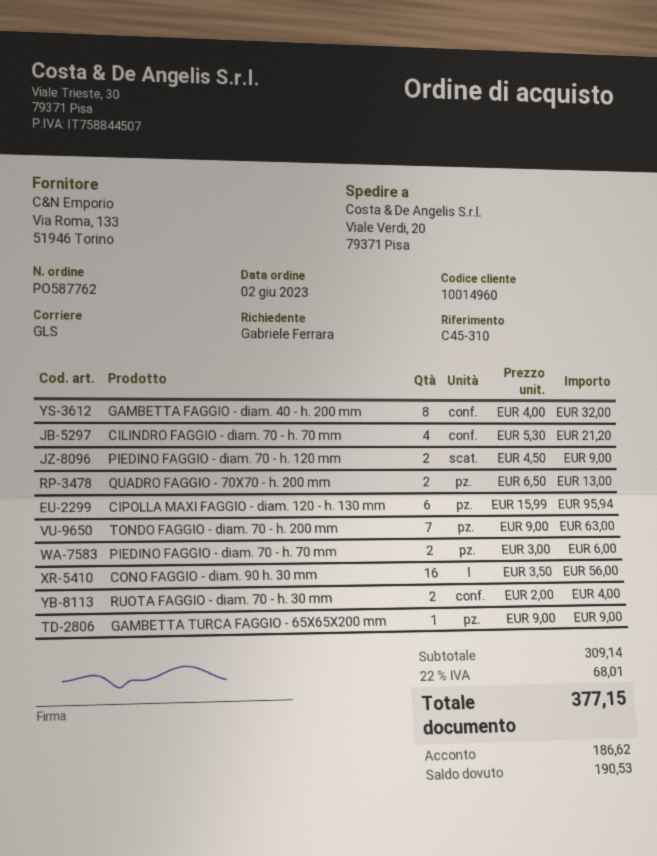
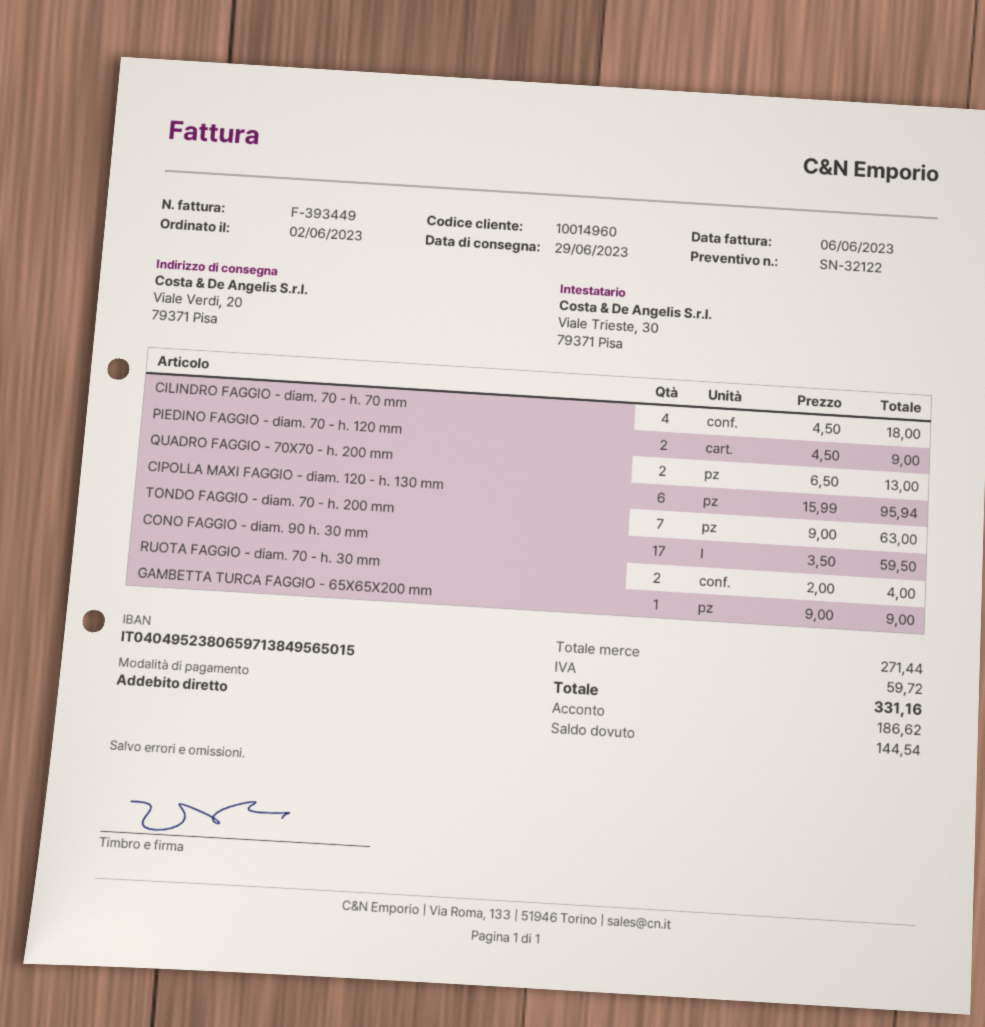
GAMBETTA FAGGIO - diam. 40 - h. 200 mm: 8 x 4.00 = 32.00 -> none
CILINDRO FAGGIO - diam. 70 - h. 70 mm: 4 x 5.30 = 21.20 -> 4 x 4.50 = 18.00
PIEDINO FAGGIO - diam. 70 - h. 70 mm: 2 x 3.00 = 6.00 -> none
CONO FAGGIO - diam. 90 h. 30 mm: 16 x 3.50 = 56.00 -> 17 x 3.50 = 59.50
subtotal: 309.14 -> 271.44
tax: 68.01 -> 59.72
total: 377.15 -> 331.16
balance: 190.53 -> 144.54

